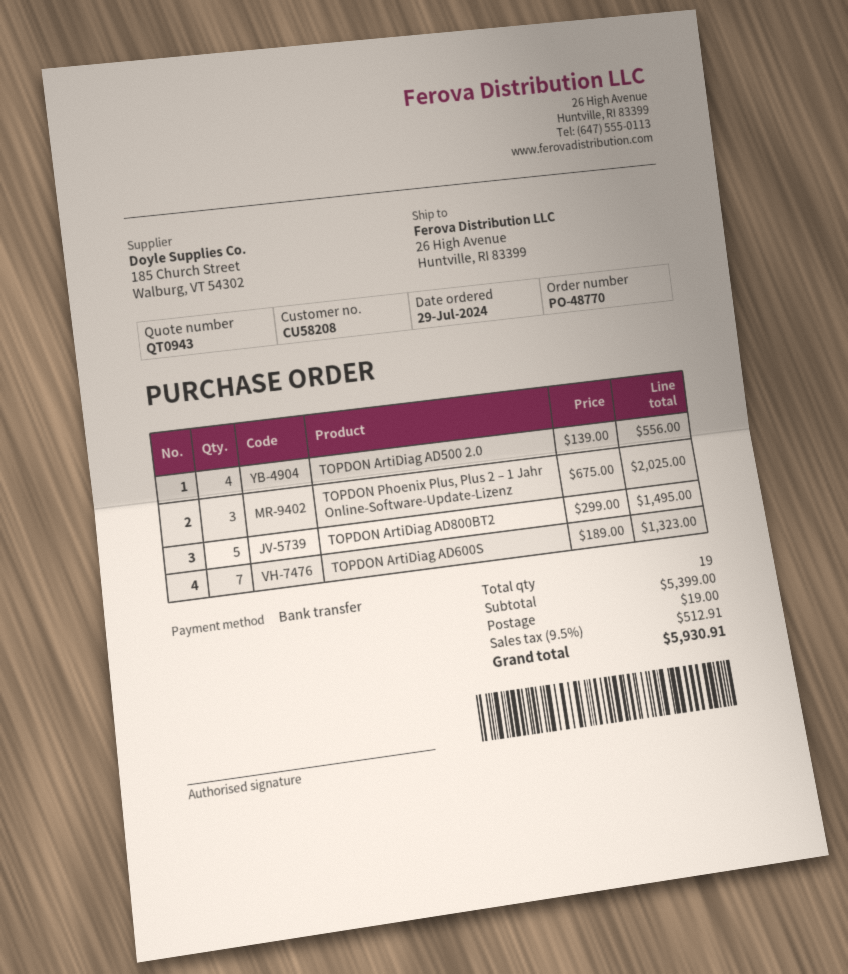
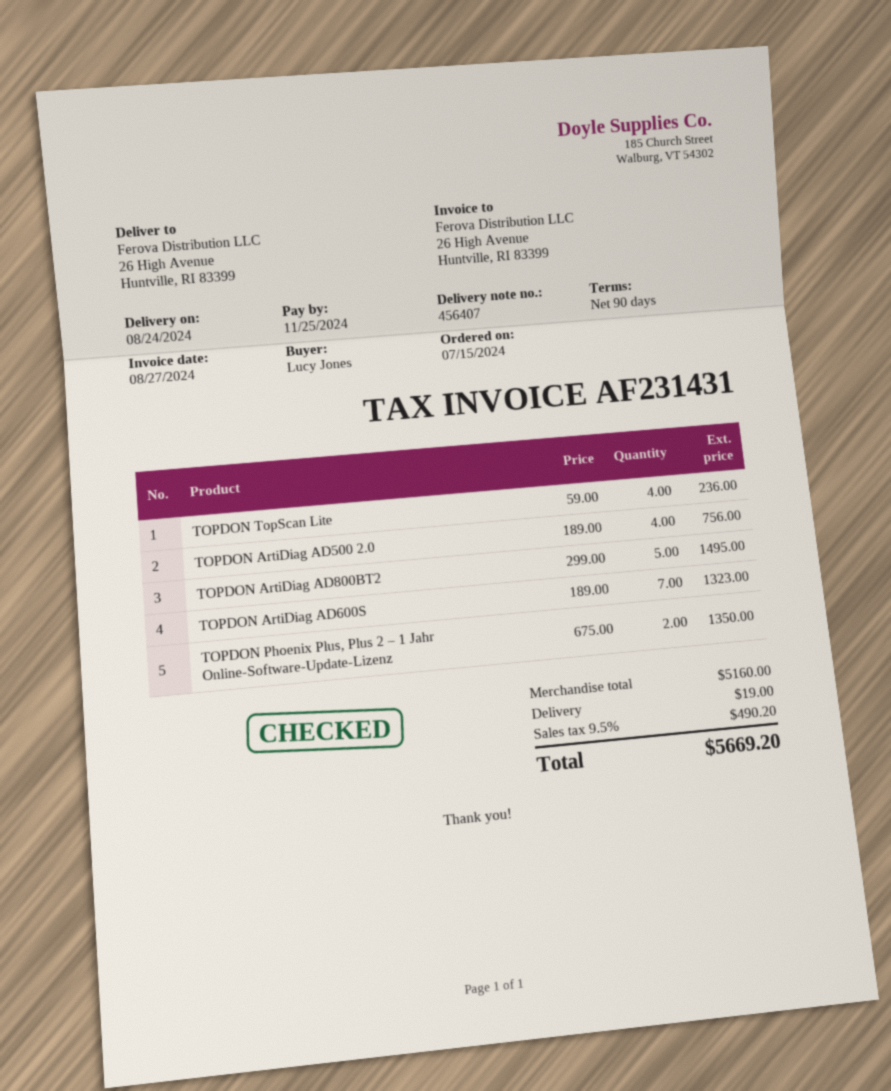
order date: 2024-07-29 -> 2024-07-15
TOPDON ArtiDiag AD500 2.0: 4 x 139.00 = 556.00 -> 4 x 189.00 = 756.00
TOPDON Phoenix Plus, Plus 2 – 1 Jahr Online-Software-Update-Lizenz: 3 x 675.00 = 2025.00 -> 2 x 675.00 = 1350.00
TOPDON TopScan Lite: none -> 4 x 59.00 = 236.00
subtotal: 5399.00 -> 5160.00
tax: 9.5% = 512.91 -> 9.5% = 490.20
total: 5930.91 -> 5669.20

